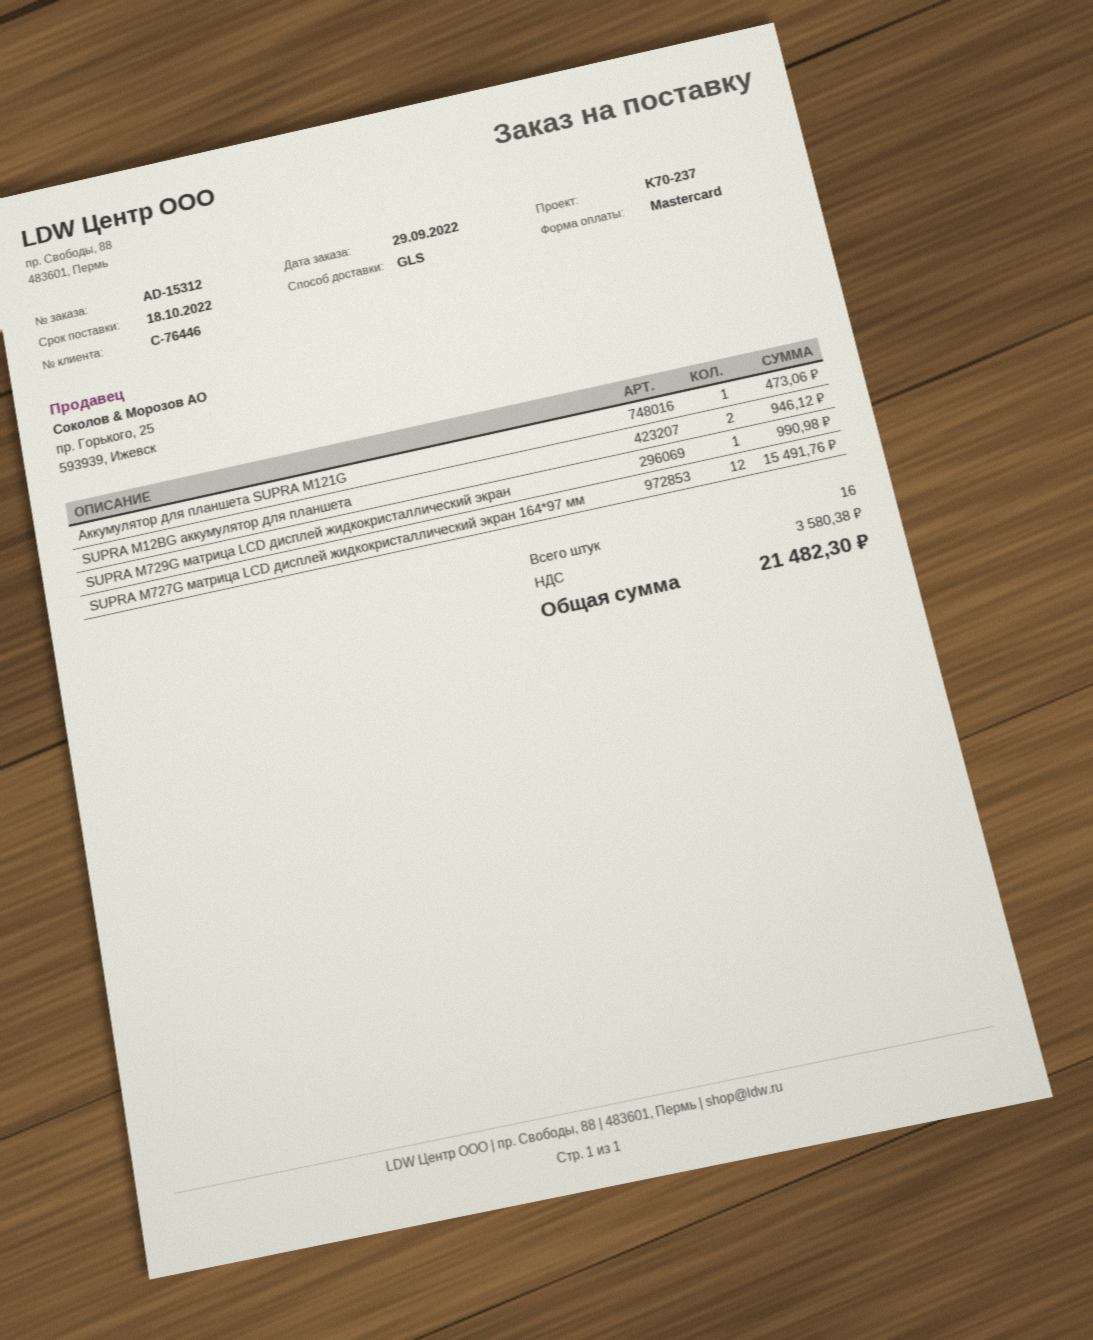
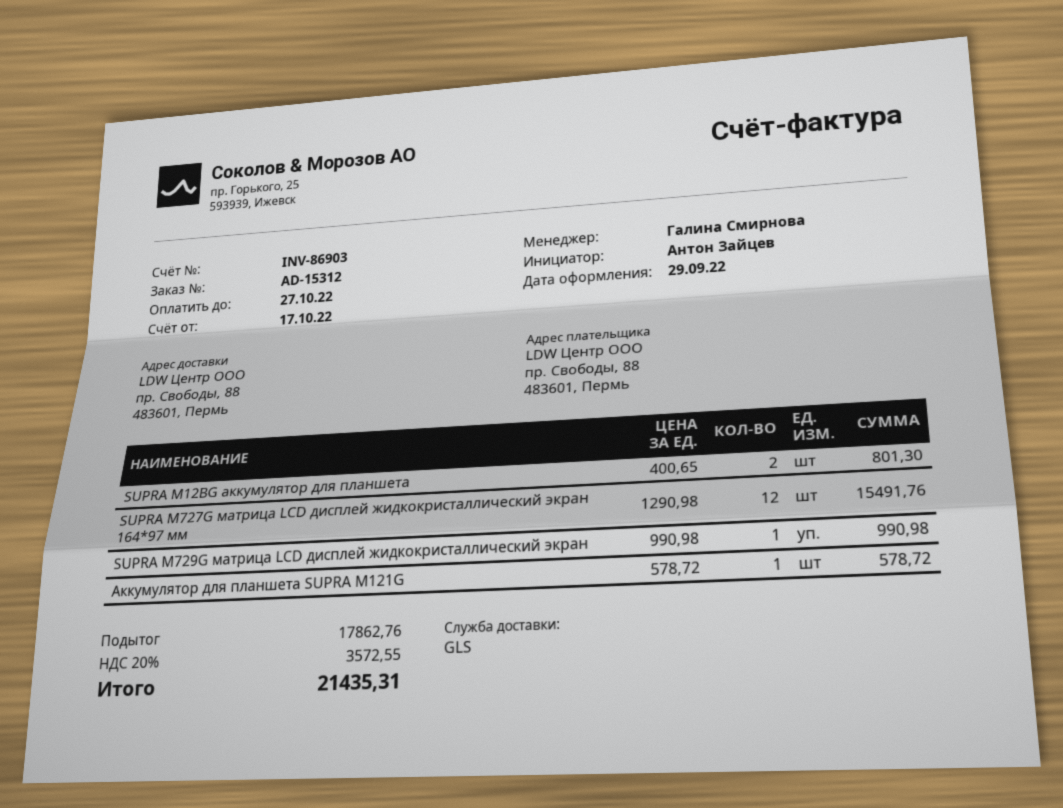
Аккумулятор для планшета SUPRA M121G: 1 for 473.06 -> 1 for 578.72
SUPRA M12BG аккумулятор для планшета: 2 for 946.12 -> 2 for 801.30
tax: 3580.38 -> 3572.55
total: 21482.30 -> 21435.31

